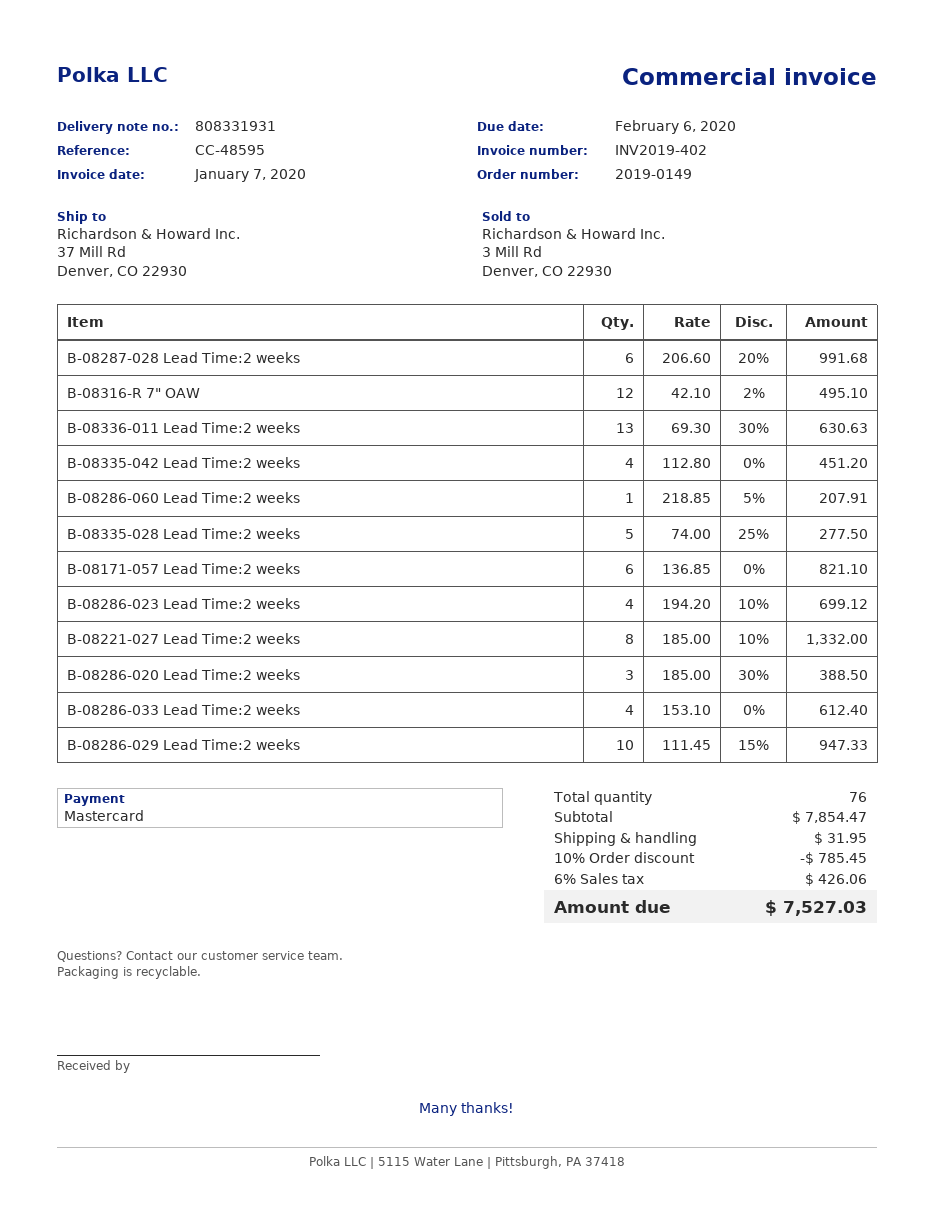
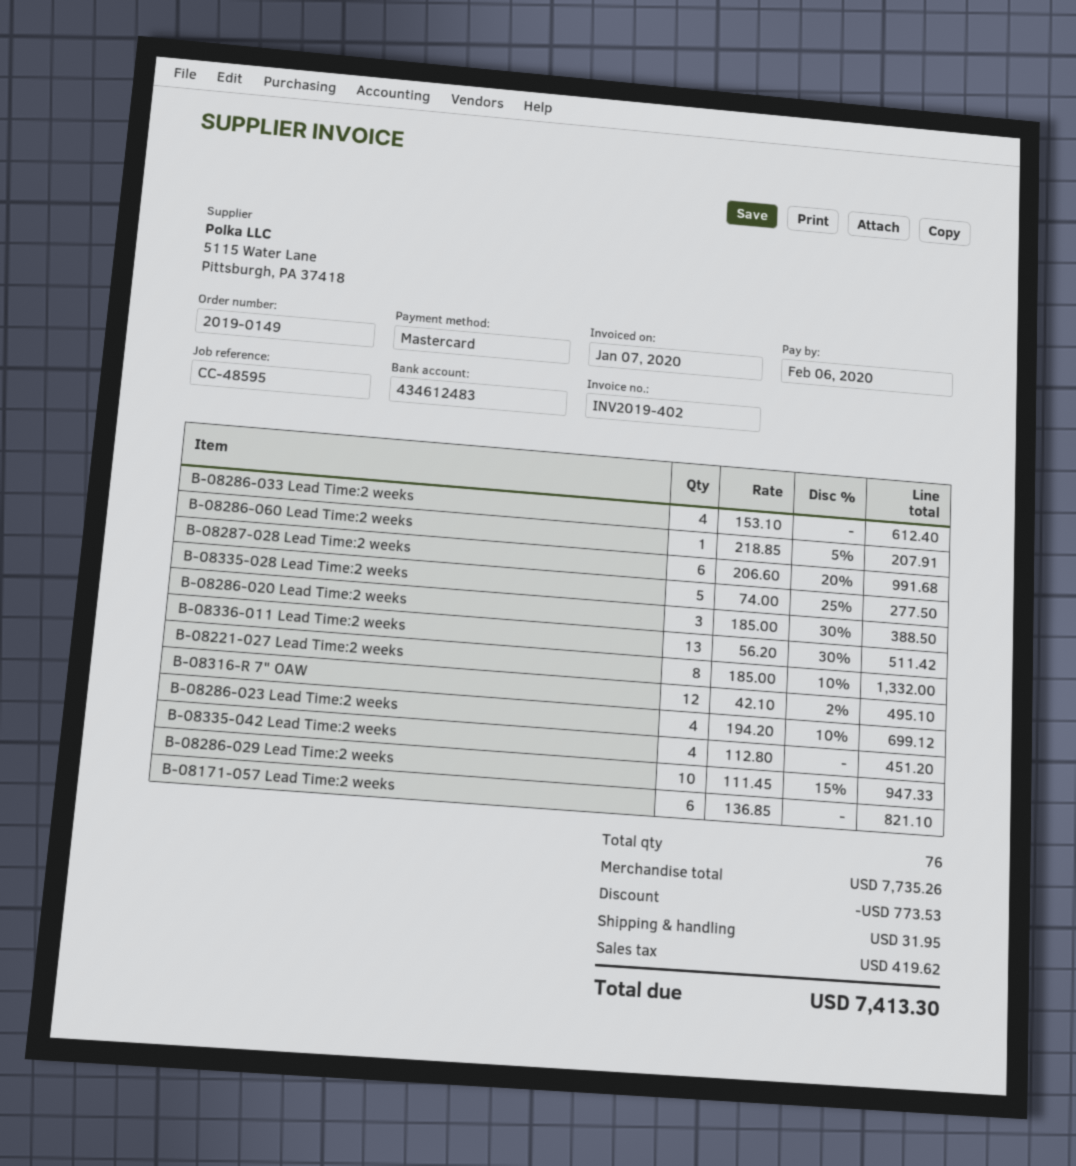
B-08336-011 Lead Time:2 weeks: 13 x 69.30 - 30% = 630.63 -> 13 x 56.20 - 30% = 511.42
subtotal: 7854.47 -> 7735.26
discount: 785.45 -> 773.53
tax: 426.06 -> 419.62
total: 7527.03 -> 7413.30

